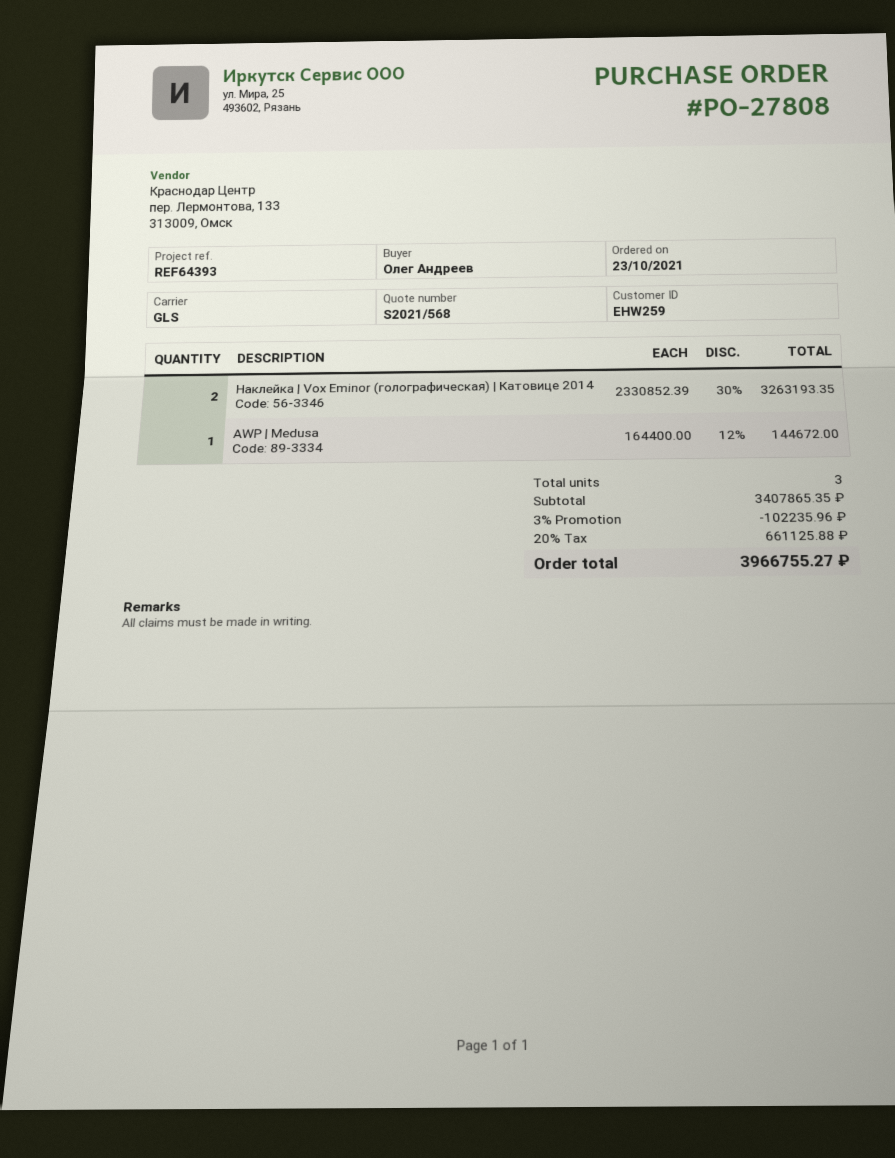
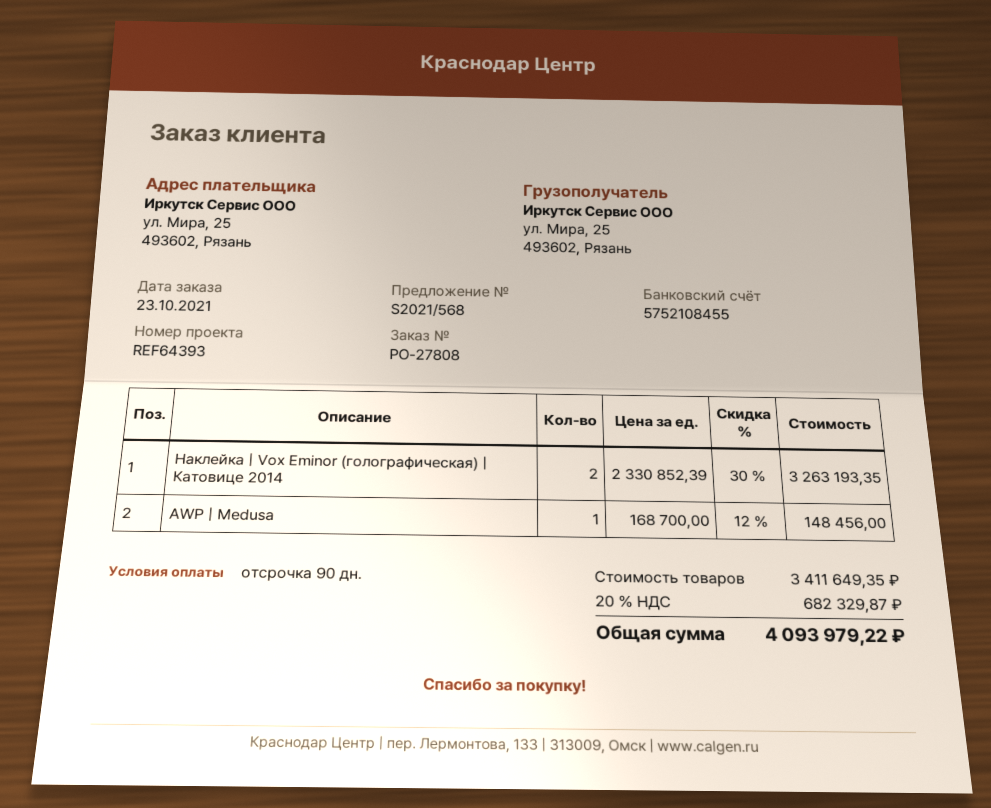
AWP | Medusa: 1 x 164400.00 - 12% = 144672.00 -> 1 x 168700.00 - 12% = 148456.00
subtotal: 3407865.35 -> 3411649.35
discount: 3% = 102235.96 -> none
tax: 20% = 661125.88 -> 20% = 682329.87
total: 3966755.27 -> 4093979.22

